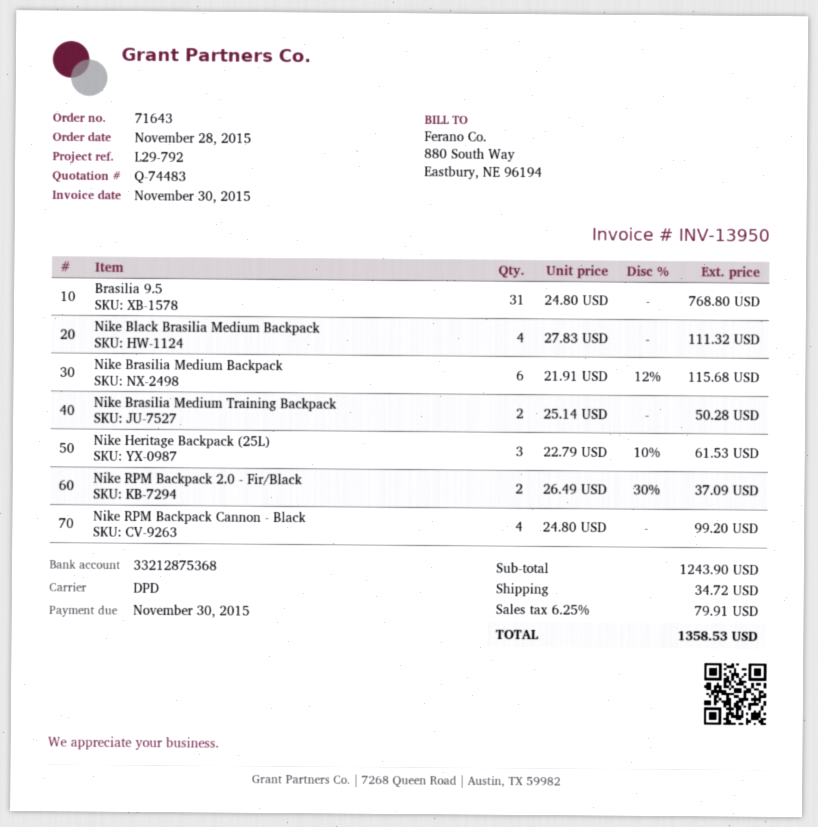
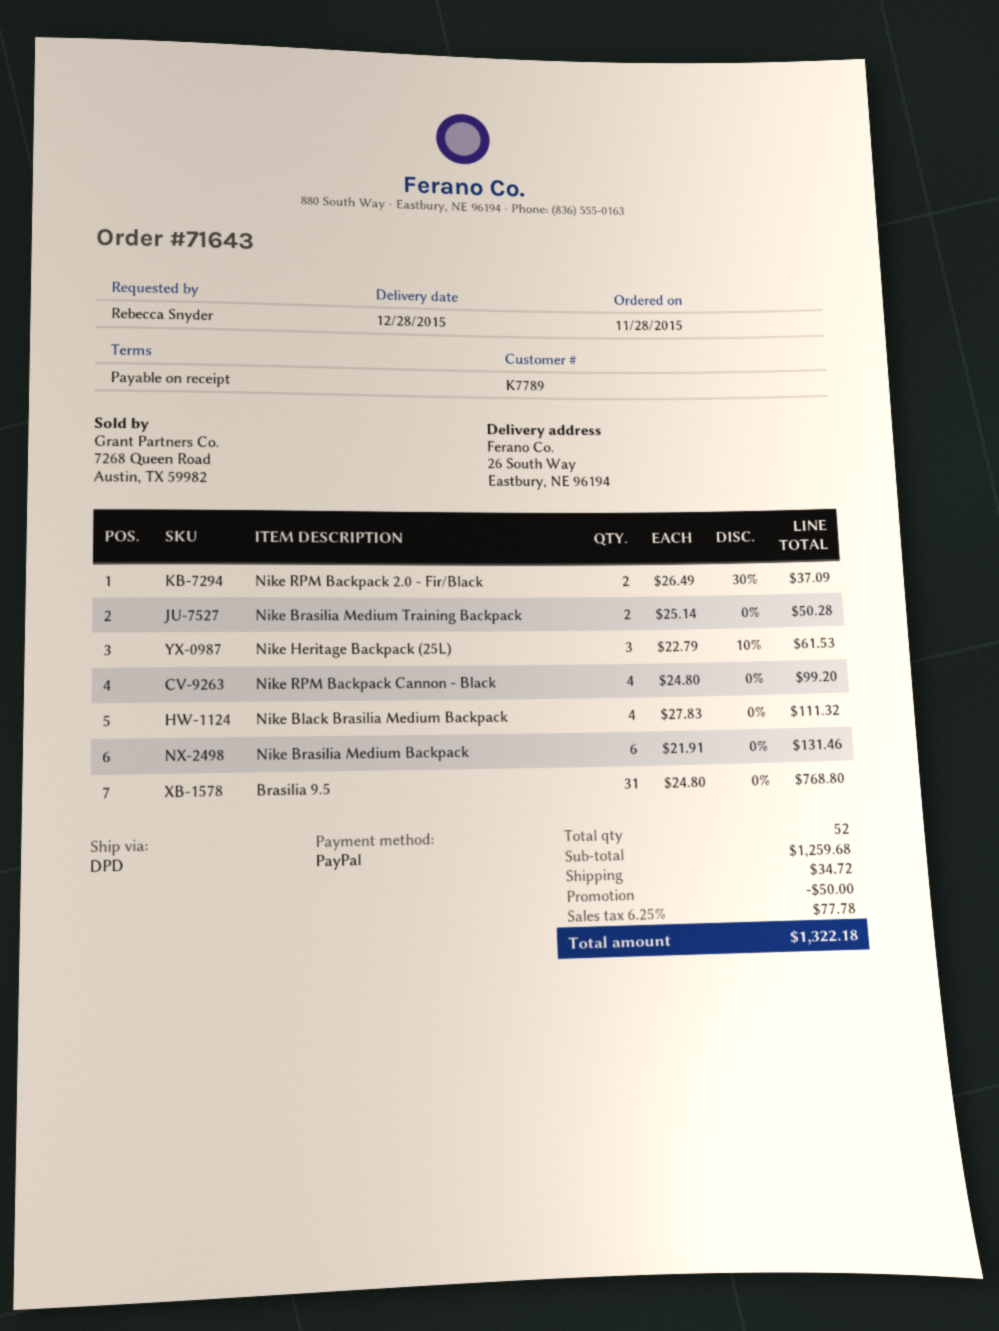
Nike Brasilia Medium Backpack: 6 x 21.91 - 12% = 115.68 -> 6 x 21.91 = 131.46
subtotal: 1243.90 -> 1259.68
discount: none -> 50.00
tax: 6.25% = 79.91 -> 6.25% = 77.78
total: 1358.53 -> 1322.18

